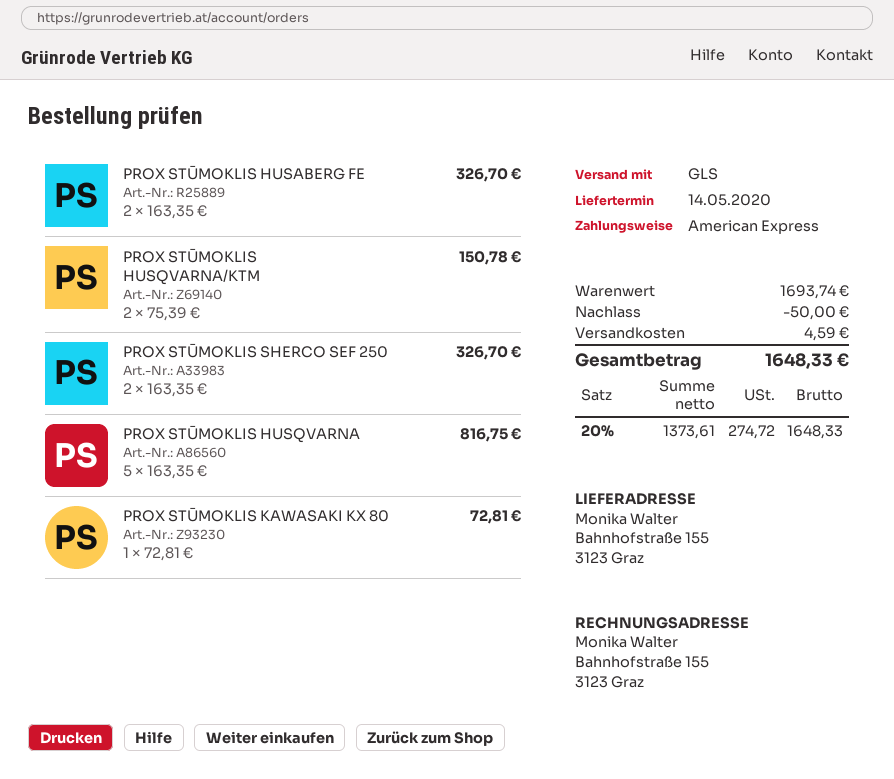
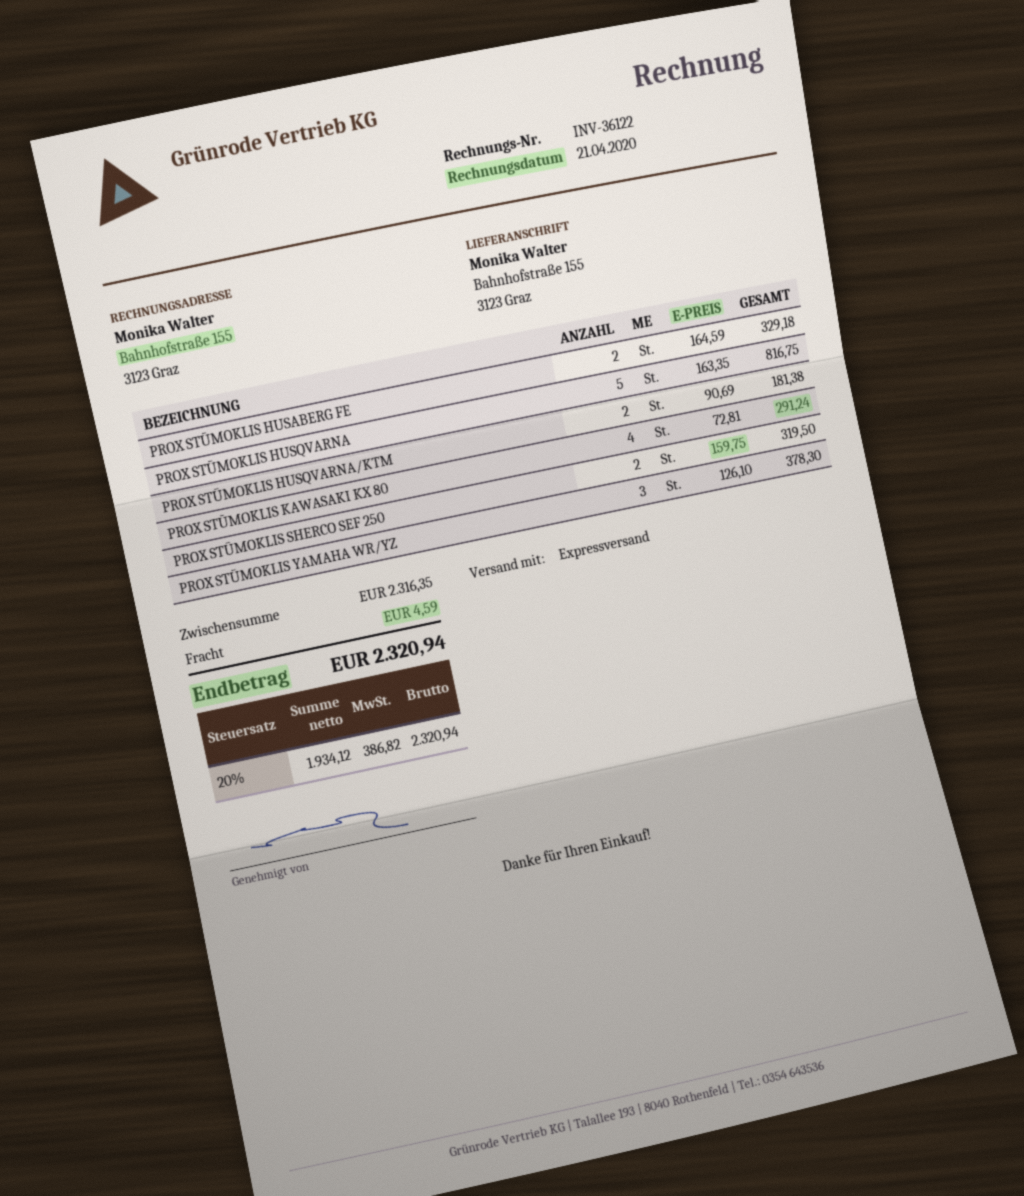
shipping method: GLS -> express
PROX STŪMOKLIS HUSABERG FE: 2 x 163.35 = 326.70 -> 2 x 164.59 = 329.18
PROX STŪMOKLIS HUSQVARNA/KTM: 2 x 75.39 = 150.78 -> 2 x 90.69 = 181.38
PROX STŪMOKLIS SHERCO SEF 250: 2 x 163.35 = 326.70 -> 2 x 159.75 = 319.50
PROX STŪMOKLIS KAWASAKI KX 80: 1 x 72.81 = 72.81 -> 4 x 72.81 = 291.24
PROX STŪMOKLIS YAMAHA WR/YZ: none -> 3 x 126.10 = 378.30
subtotal: 1693.74 -> 2316.35
discount: 50.00 -> none
net: 1373.61 -> 1934.12
tax: 20% = 274.72 -> 20% = 386.82
total: 1648.33 -> 2320.94

